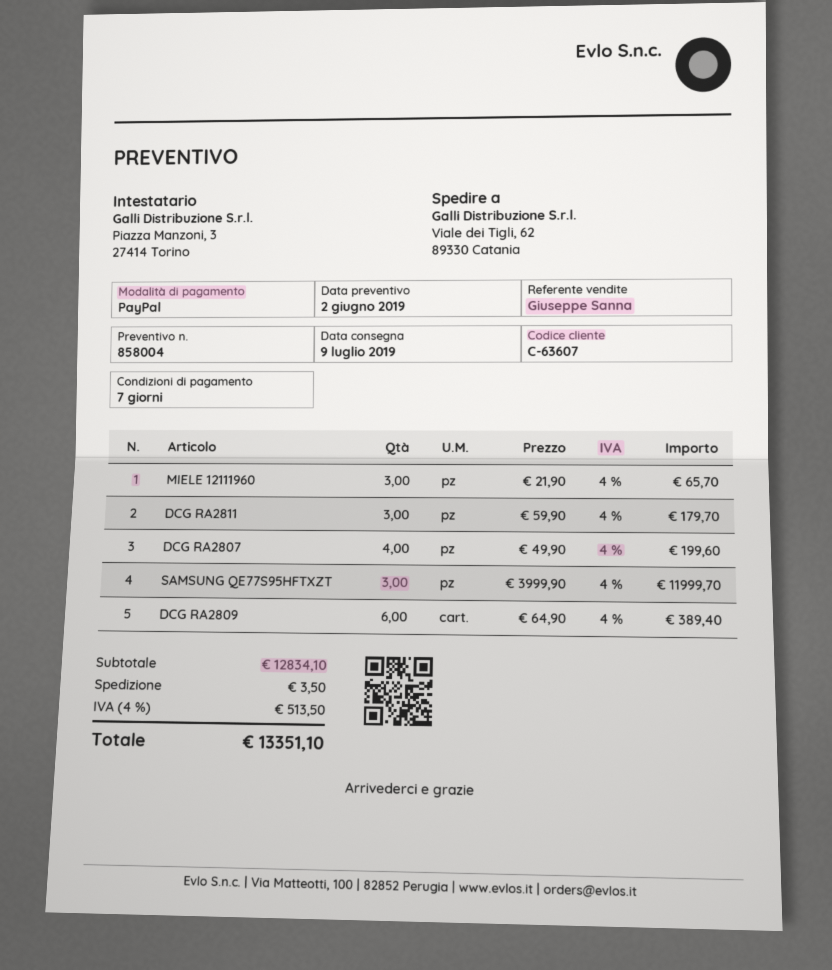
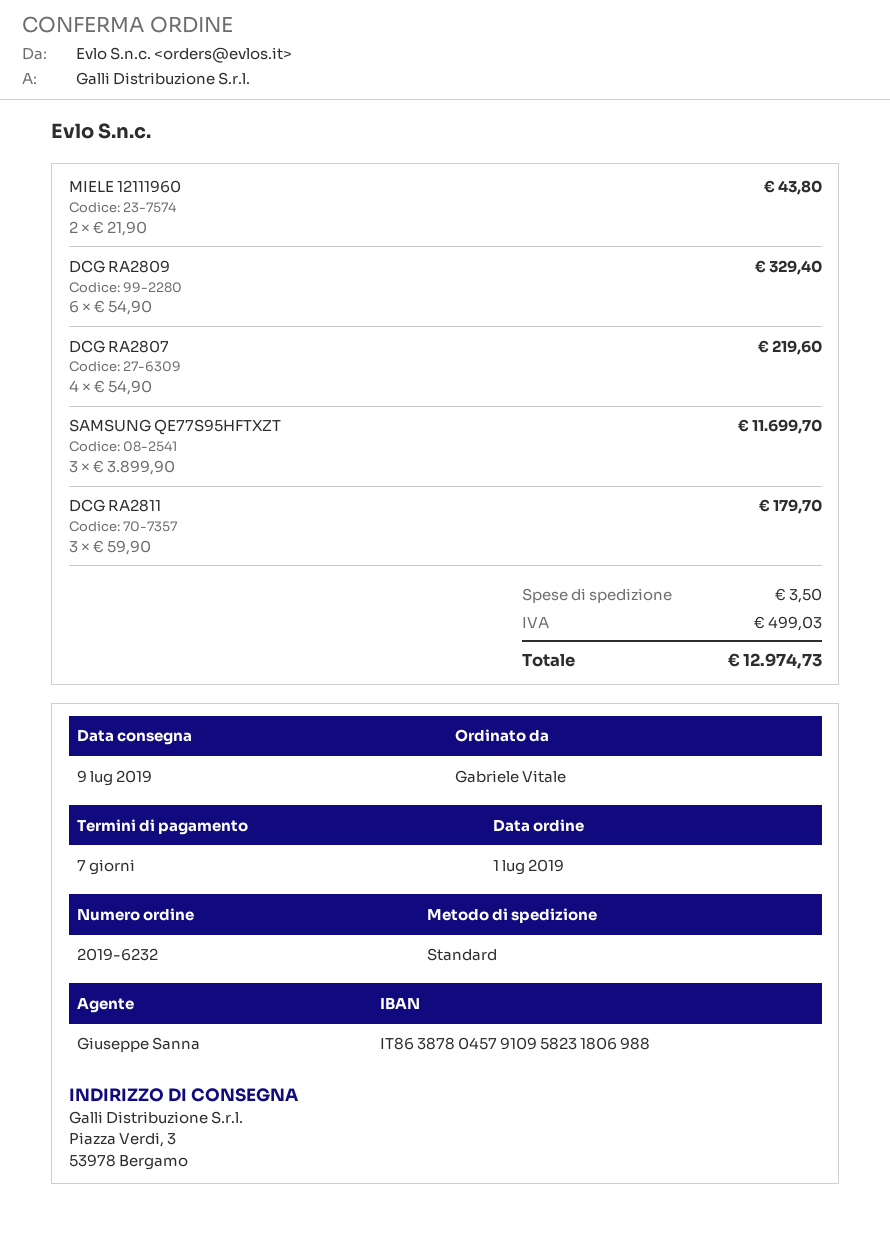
ship to: Viale dei Tigli, 62, 89330 Catania -> Piazza Verdi, 3, 53978 Bergamo
MIELE 12111960: 3 x 21.90 = 65.70 -> 2 x 21.90 = 43.80
DCG RA2807: 4 x 49.90 = 199.60 -> 4 x 54.90 = 219.60
SAMSUNG QE77S95HFTXZT: 3 x 3999.90 = 11999.70 -> 3 x 3899.90 = 11699.70
DCG RA2809: 6 x 64.90 = 389.40 -> 6 x 54.90 = 329.40
tax: 513.50 -> 499.03
total: 13351.10 -> 12974.73

